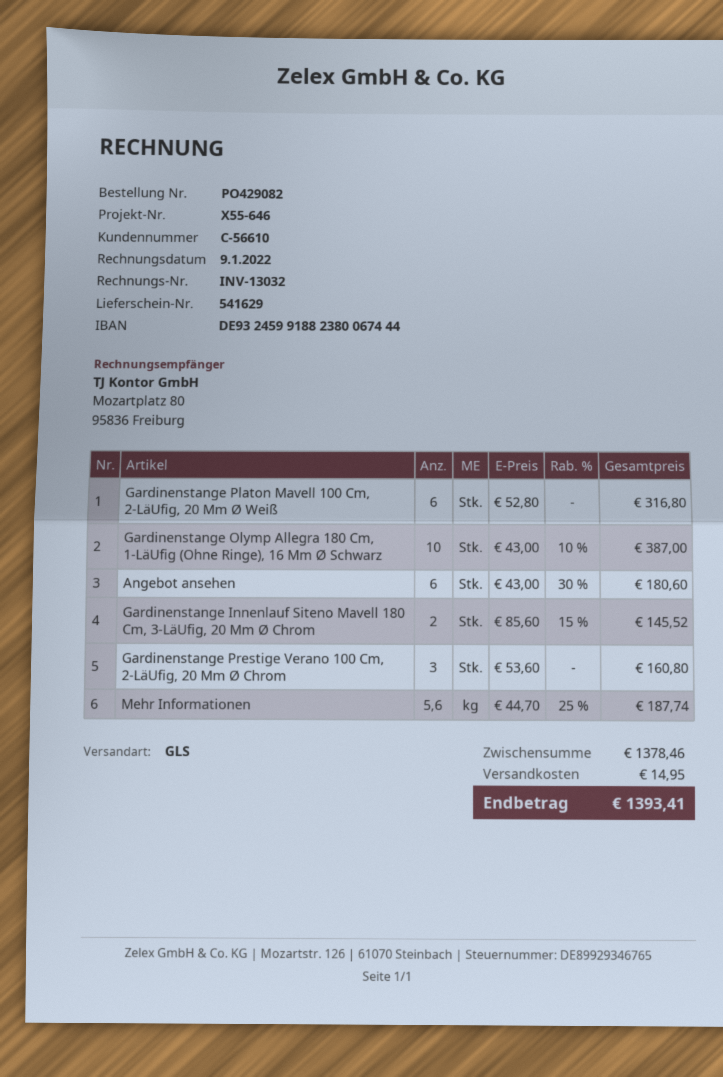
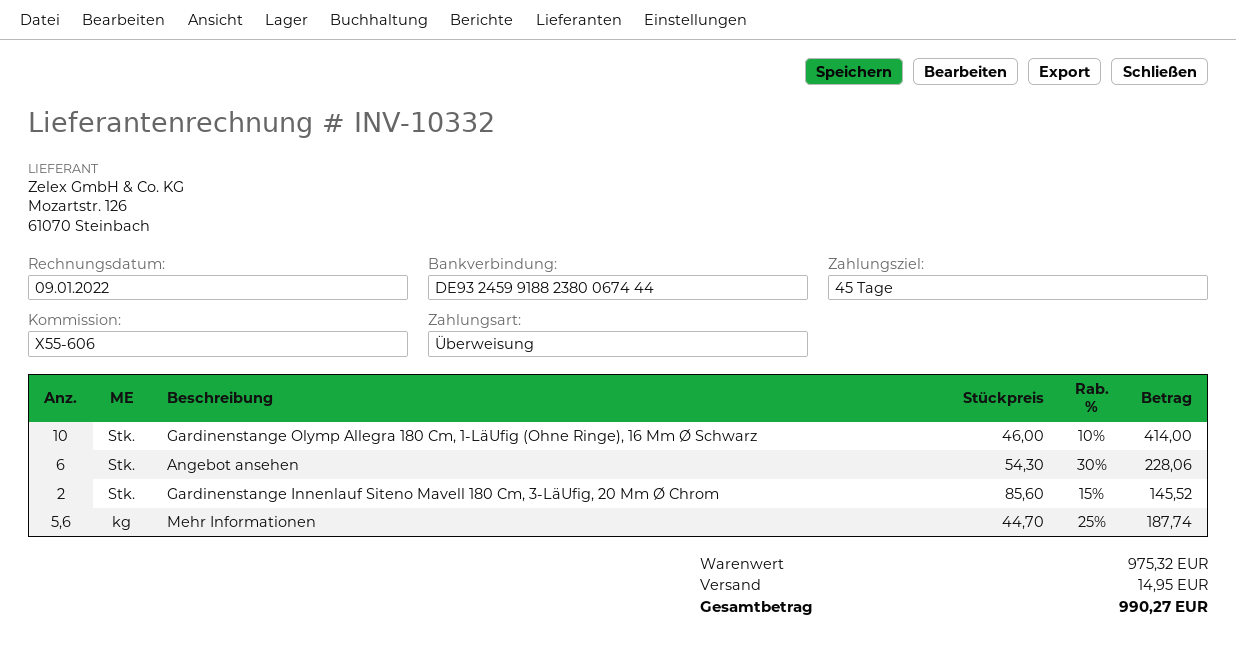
invoice number: INV-13032 -> INV-10332
reference: X55-646 -> X55-606
Gardinenstange Platon Mavell 100 Cm, 2-LäUfig, 20 Mm Ø Weiß: 6 x 52.80 = 316.80 -> none
Gardinenstange Olymp Allegra 180 Cm, 1-LäUfig (Ohne Ringe), 16 Mm Ø Schwarz: 10 x 43.00 - 10% = 387.00 -> 10 x 46.00 - 10% = 414.00
Angebot ansehen: 6 x 43.00 - 30% = 180.60 -> 6 x 54.30 - 30% = 228.06
Gardinenstange Prestige Verano 100 Cm, 2-LäUfig, 20 Mm Ø Chrom: 3 x 53.60 = 160.80 -> none
subtotal: 1378.46 -> 975.32
total: 1393.41 -> 990.27

